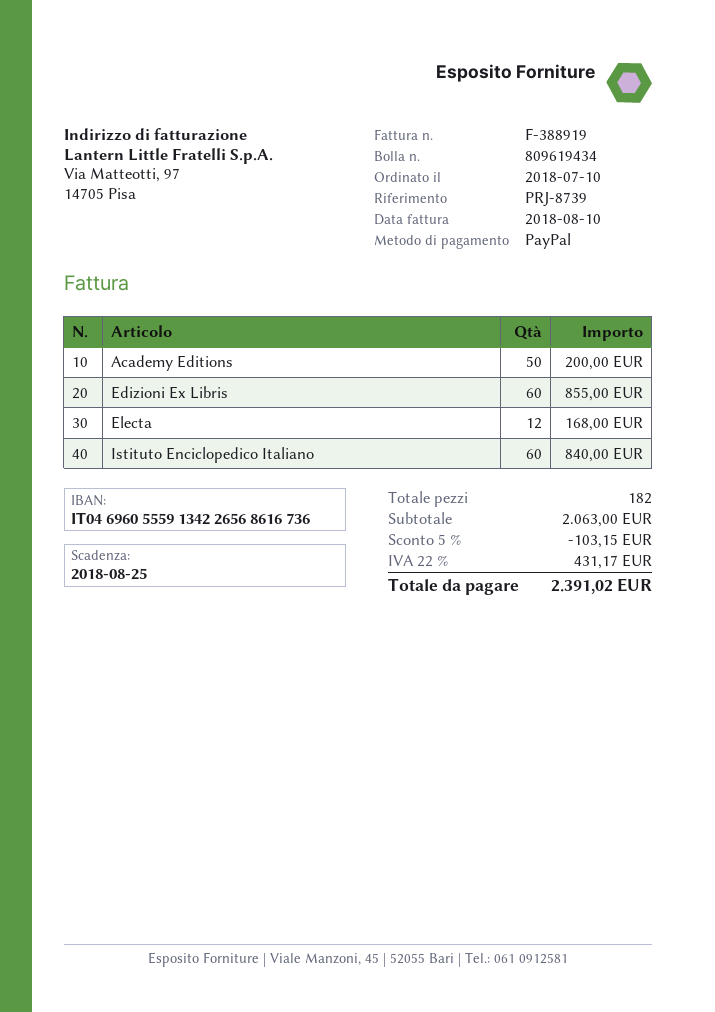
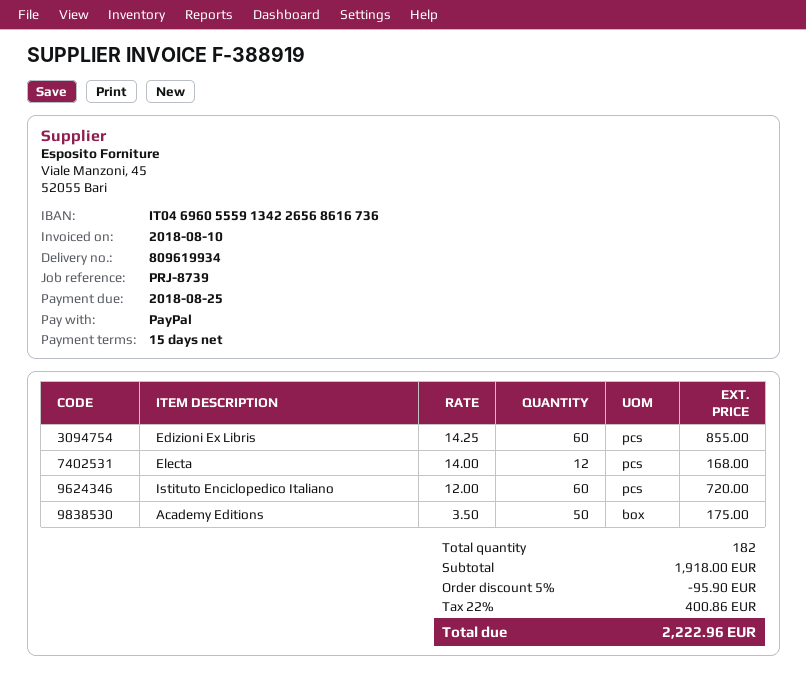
delivery note number: 809619434 -> 809619934
Academy Editions: 50 for 200.00 -> 50 for 175.00
Istituto Enciclopedico Italiano: 60 for 840.00 -> 60 for 720.00
subtotal: 2063.00 -> 1918.00
discount: 5% = 103.15 -> 5% = 95.90
tax: 22% = 431.17 -> 22% = 400.86
total: 2391.02 -> 2222.96

